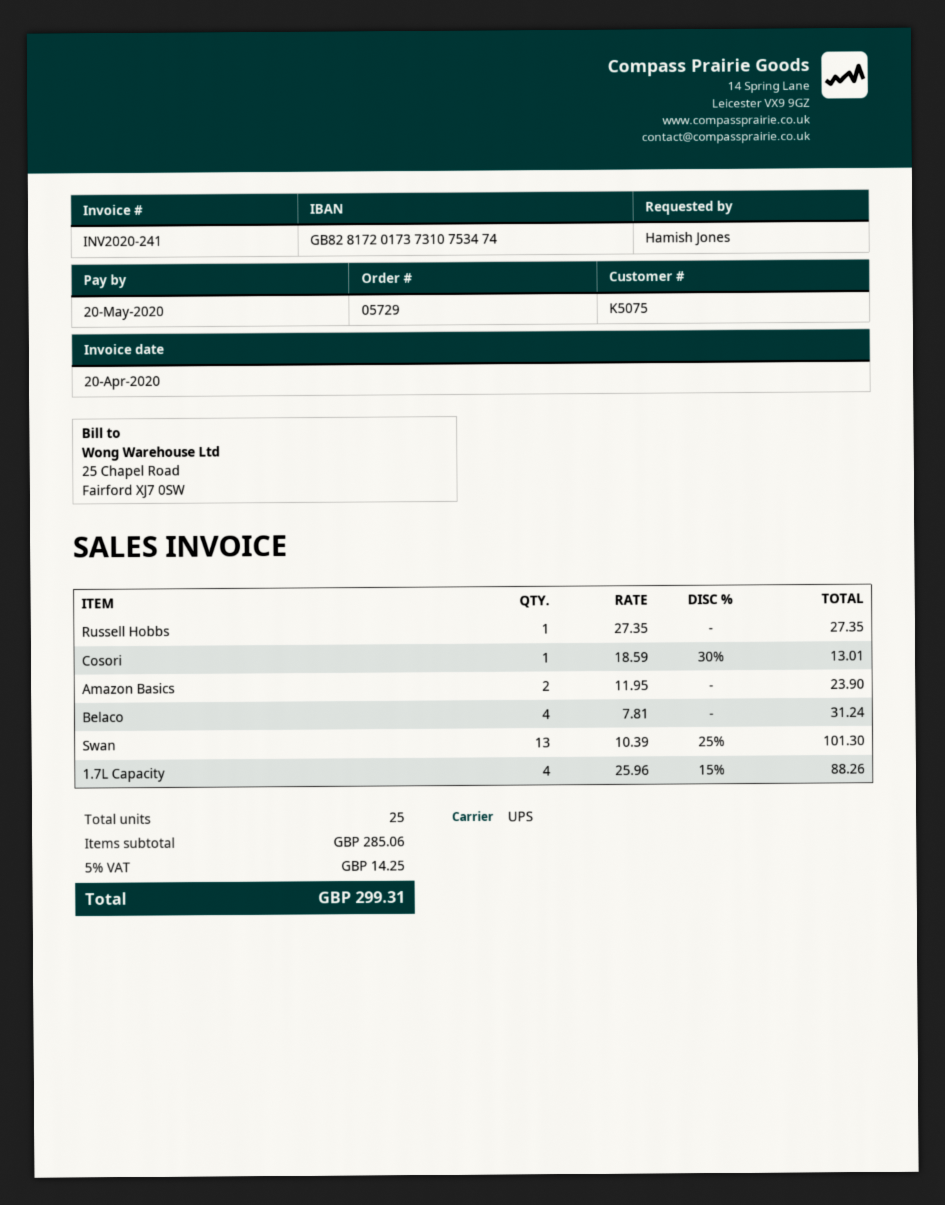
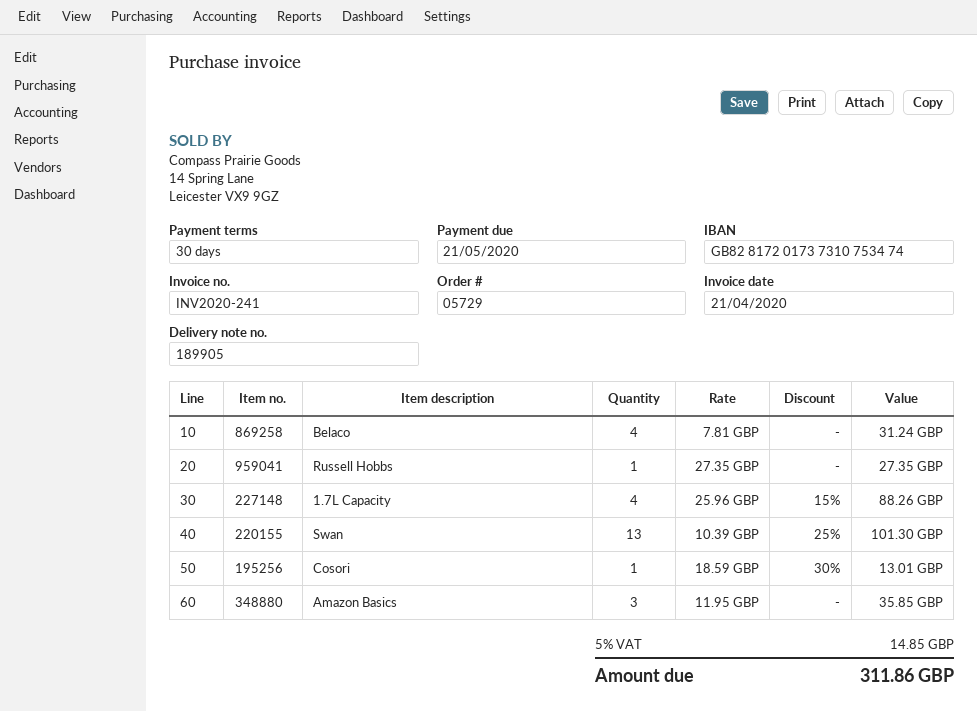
invoice date: 2020-04-20 -> 2020-04-21
due date: 2020-05-20 -> 2020-05-21
Amazon Basics: 2 x 11.95 = 23.90 -> 3 x 11.95 = 35.85
tax: 5% = 14.25 -> 5% = 14.85
total: 299.31 -> 311.86

